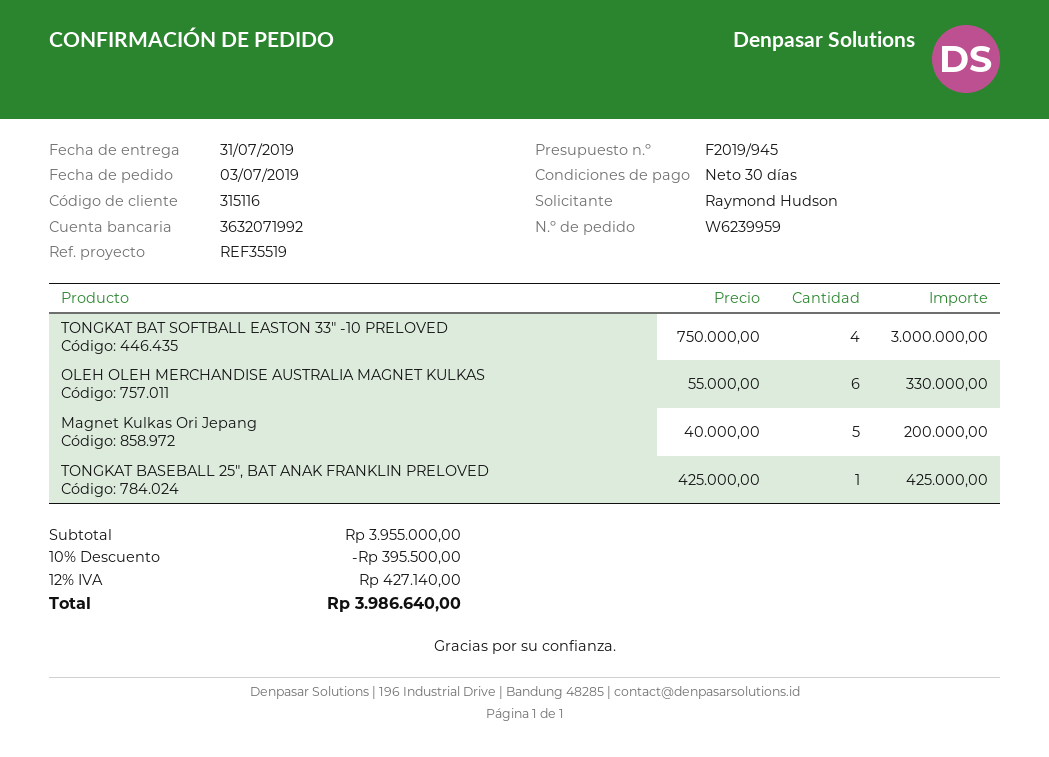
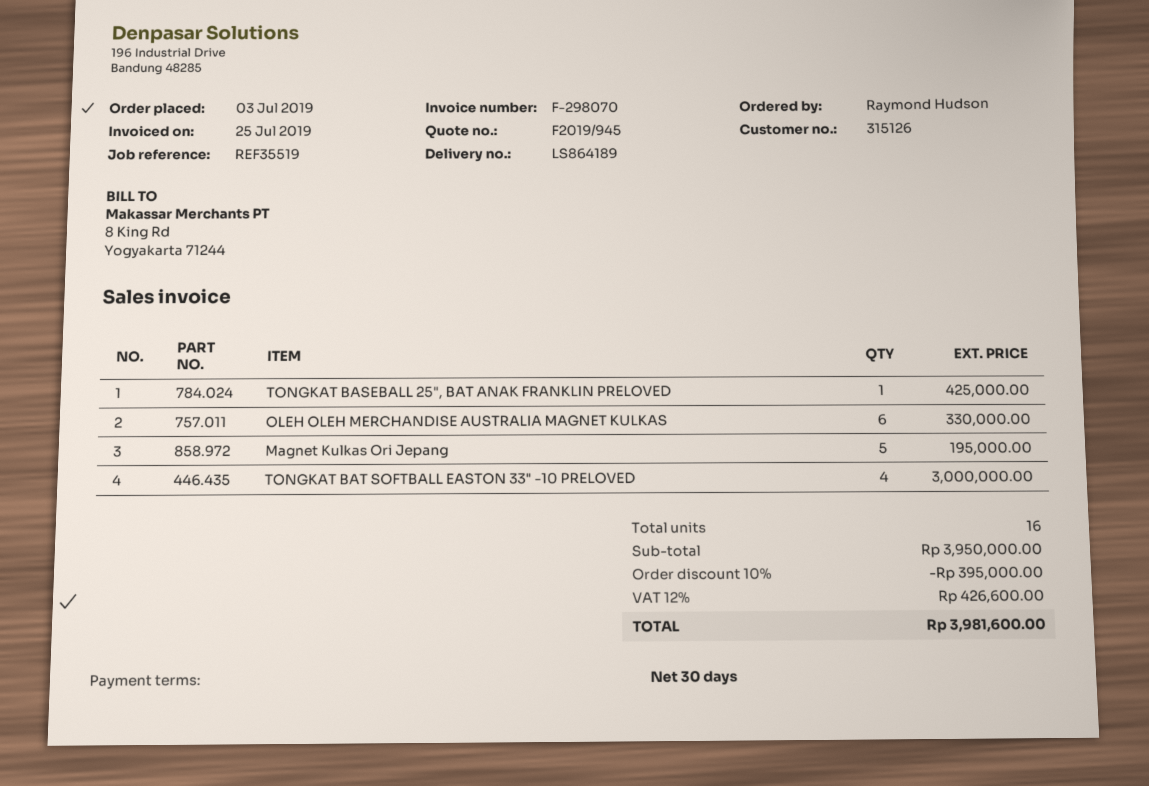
customer number: 315116 -> 315126
Magnet Kulkas Ori Jepang: 5 for 200000.00 -> 5 for 195000.00
subtotal: 3955000.00 -> 3950000.00
discount: 10% = 395500.00 -> 10% = 395000.00
tax: 12% = 427140.00 -> 12% = 426600.00
total: 3986640.00 -> 3981600.00

